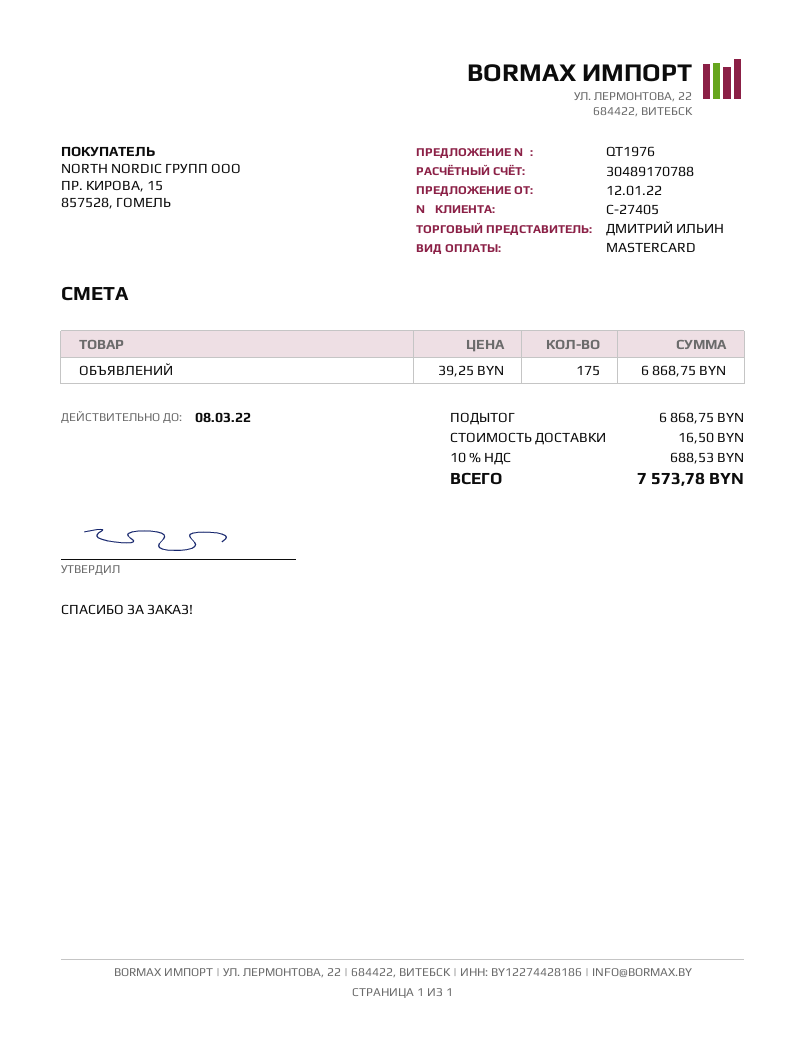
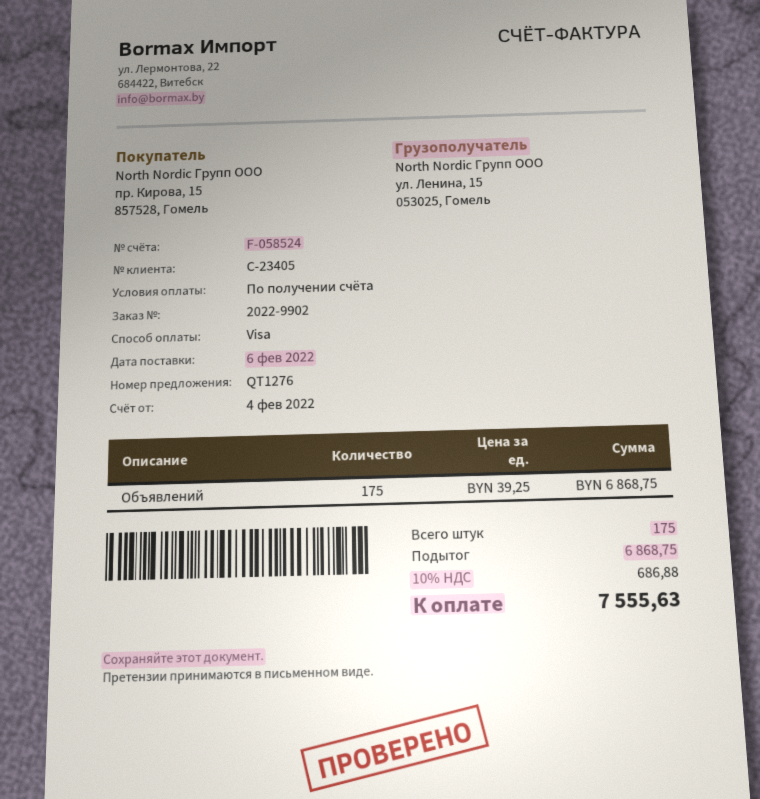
quote number: QT1976 -> QT1276
customer number: C-27405 -> C-23405
payment method: Mastercard -> Visa
shipping: 16.50 -> none
tax: 10% = 688.53 -> 10% = 686.88
total: 7573.78 -> 7555.63

